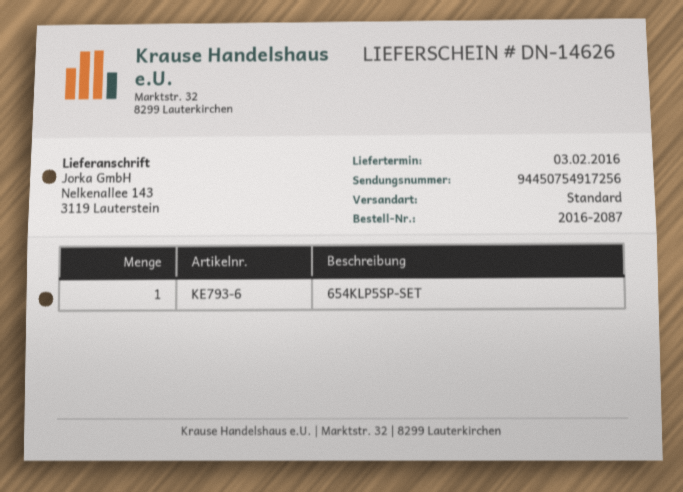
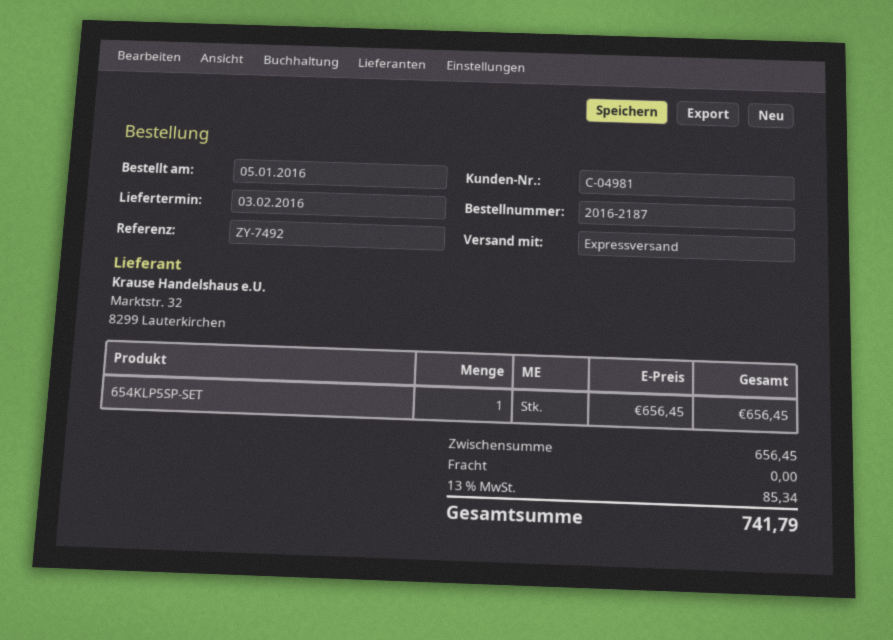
order number: 2016-2087 -> 2016-2187
shipping method: standard -> express

